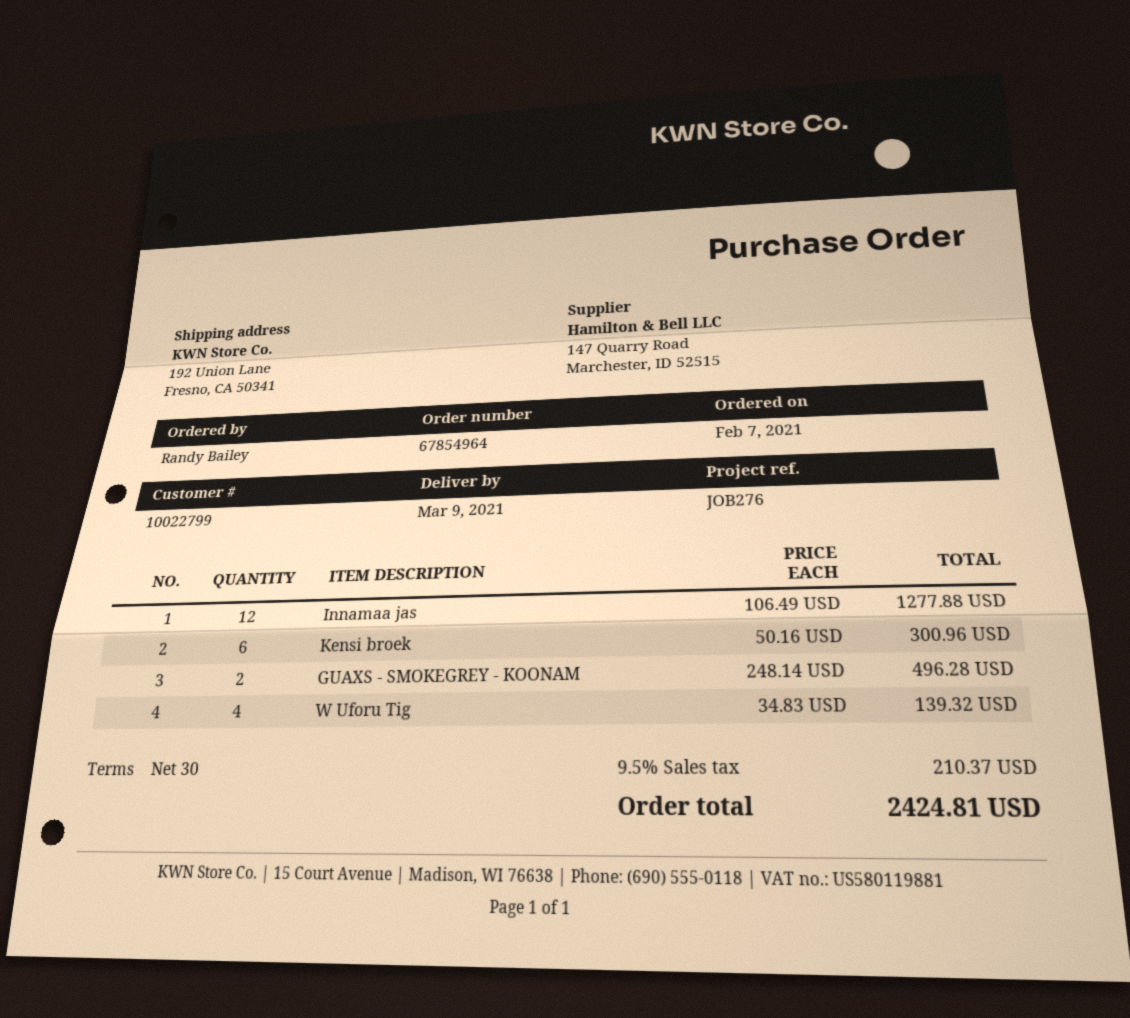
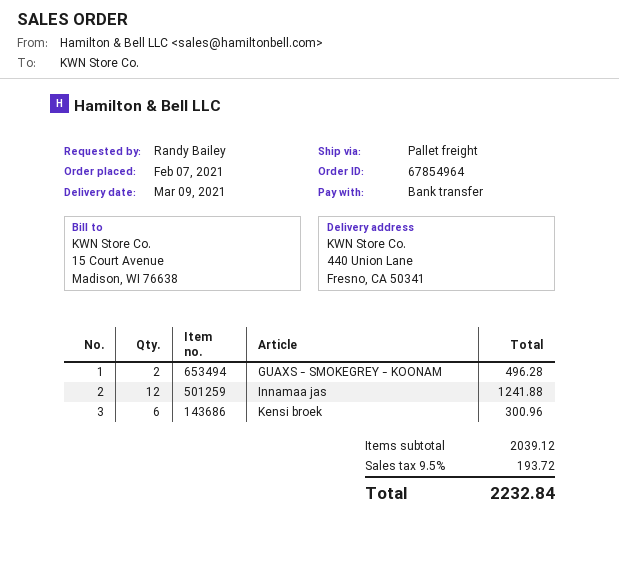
ship to: 192 Union Lane, Fresno, CA 50341 -> 440 Union Lane, Fresno, CA 50341
Innamaa jas: 12 for 1277.88 -> 12 for 1241.88
W Uforu Tig: 4 for 139.32 -> none
tax: 9.5% = 210.37 -> 9.5% = 193.72
total: 2424.81 -> 2232.84

